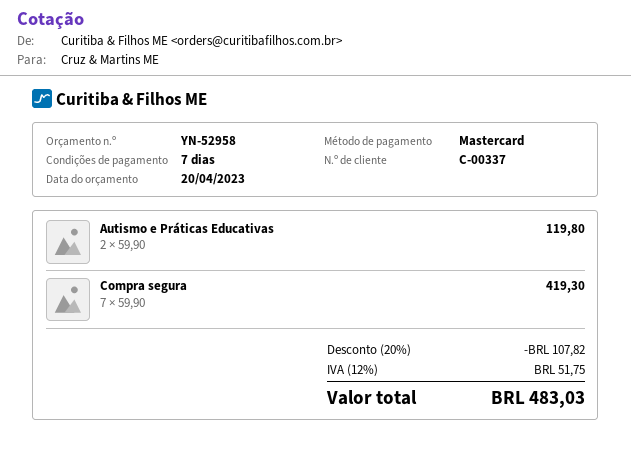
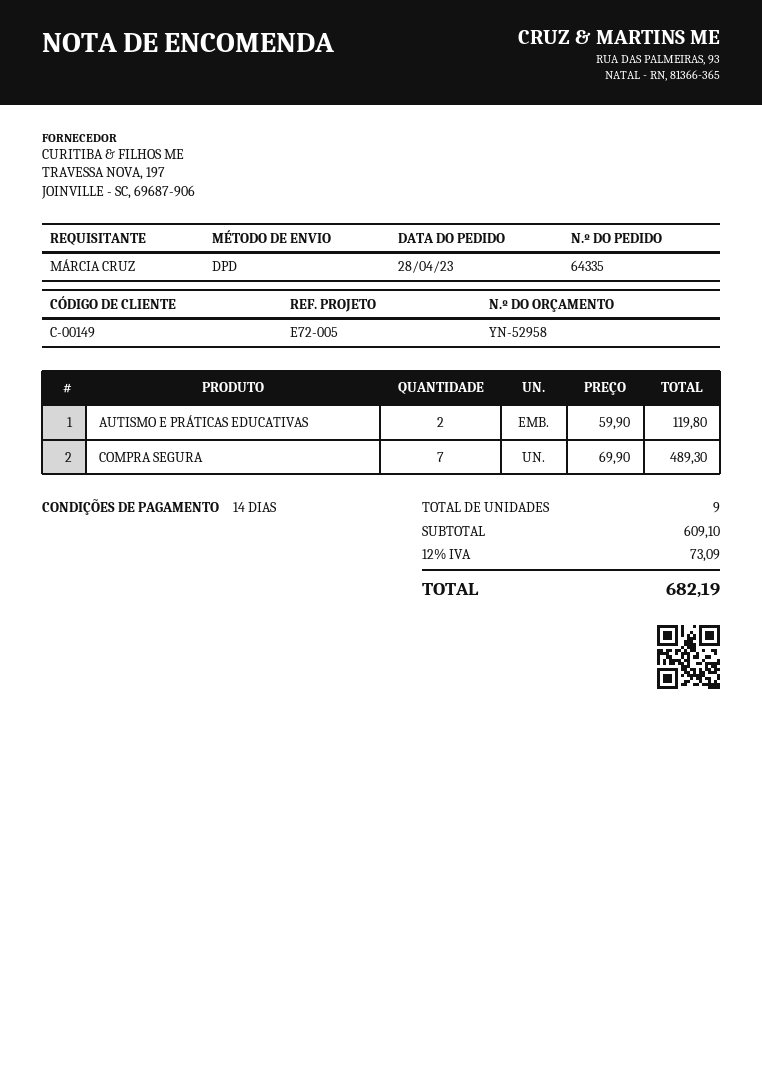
payment terms: 7 days -> 14 days
customer number: C-00337 -> C-00149
Compra segura: 7 x 59.90 = 419.30 -> 7 x 69.90 = 489.30
discount: 20% = 107.82 -> none
tax: 12% = 51.75 -> 12% = 73.09
total: 483.03 -> 682.19

